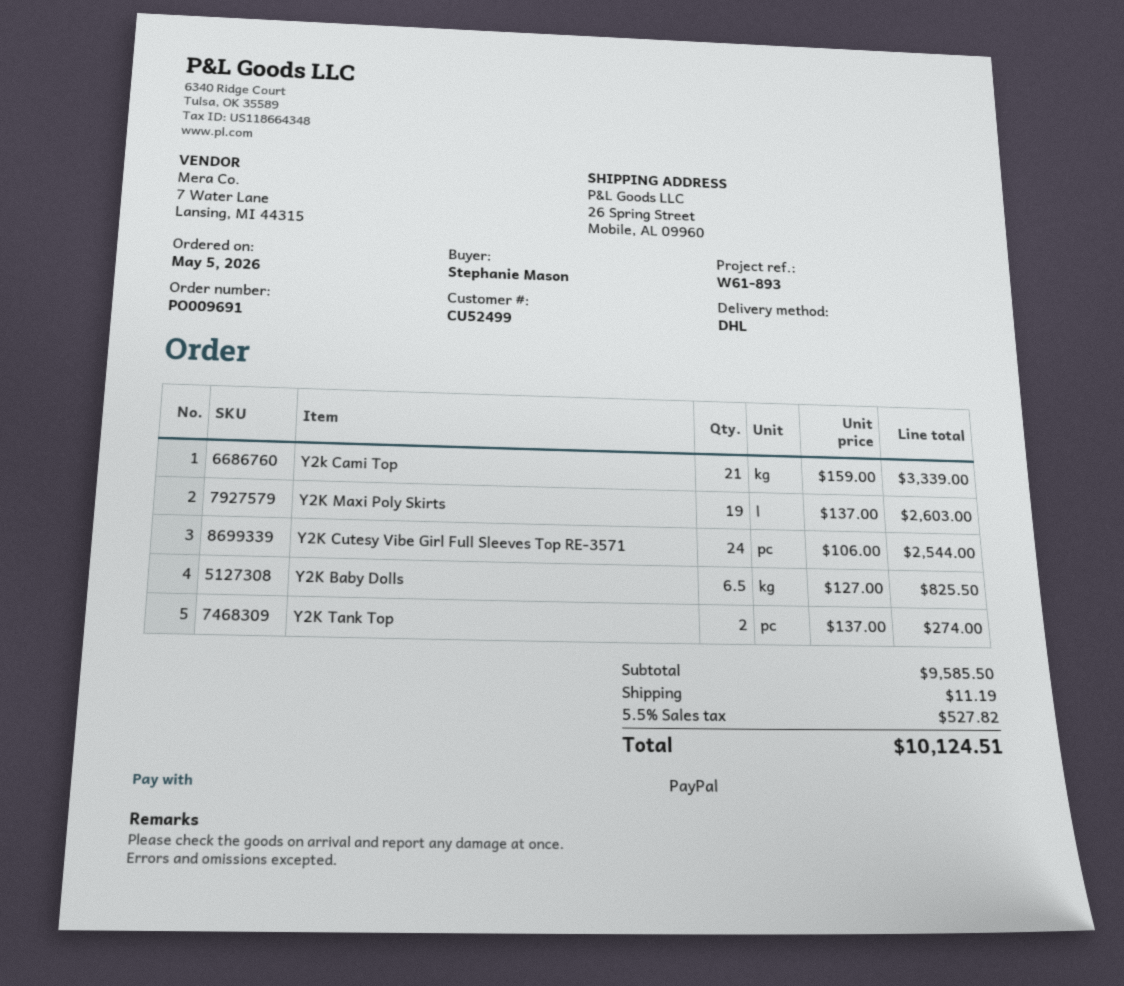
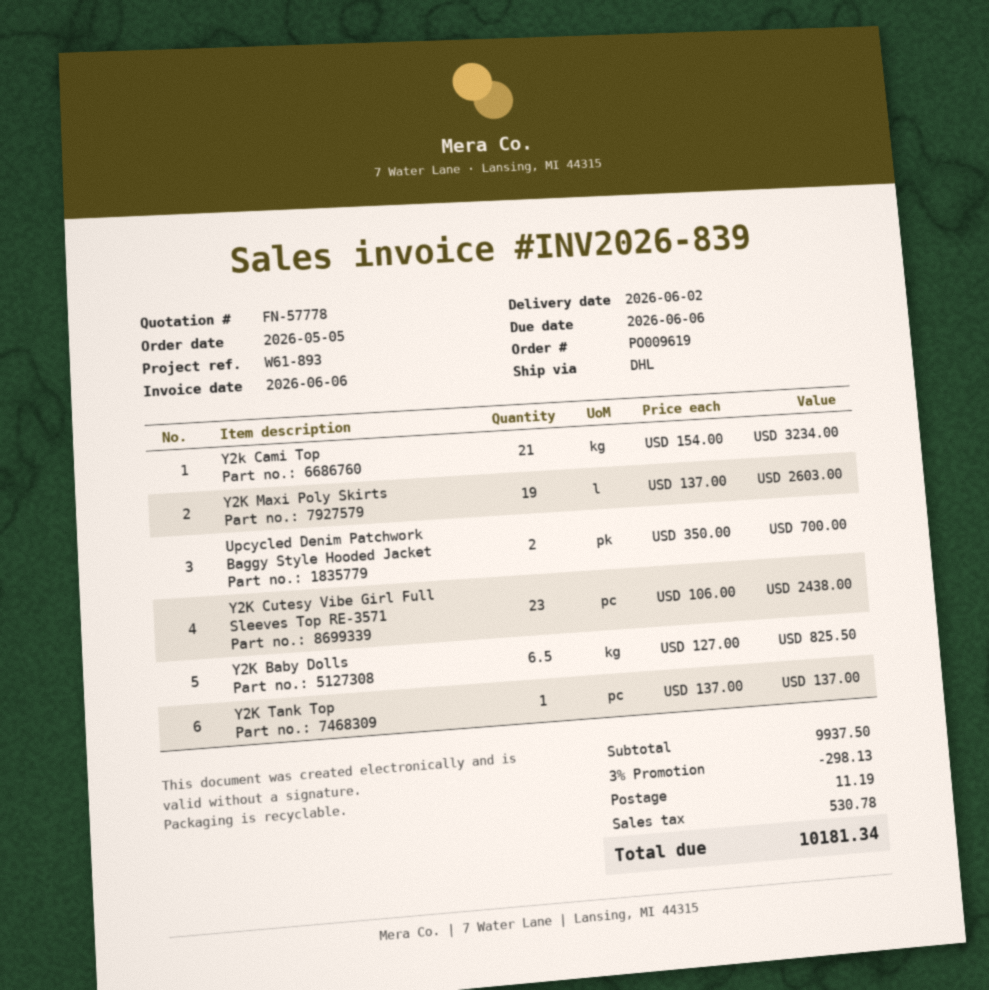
order number: PO009691 -> PO009619
Y2k Cami Top: 21 x 159.00 = 3339.00 -> 21 x 154.00 = 3234.00
Y2K Cutesy Vibe Girl Full Sleeves Top RE-3571: 24 x 106.00 = 2544.00 -> 23 x 106.00 = 2438.00
Y2K Tank Top: 2 x 137.00 = 274.00 -> 1 x 137.00 = 137.00
Upcycled Denim Patchwork Baggy Style Hooded Jacket: none -> 2 x 350.00 = 700.00
subtotal: 9585.50 -> 9937.50
discount: none -> 3% = 298.13
tax: 527.82 -> 530.78
total: 10124.51 -> 10181.34

